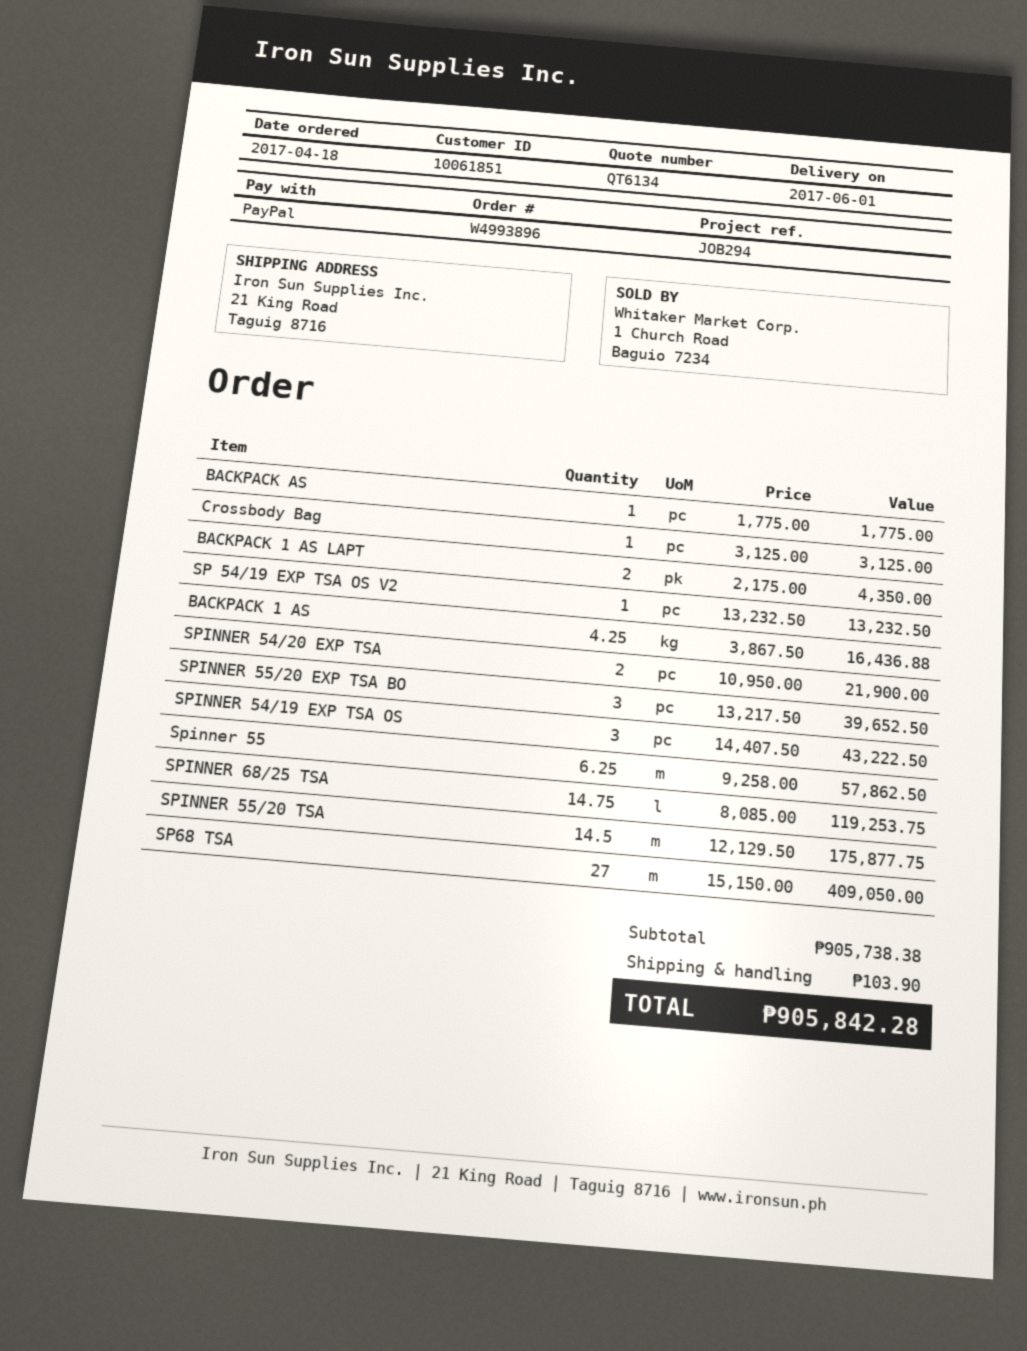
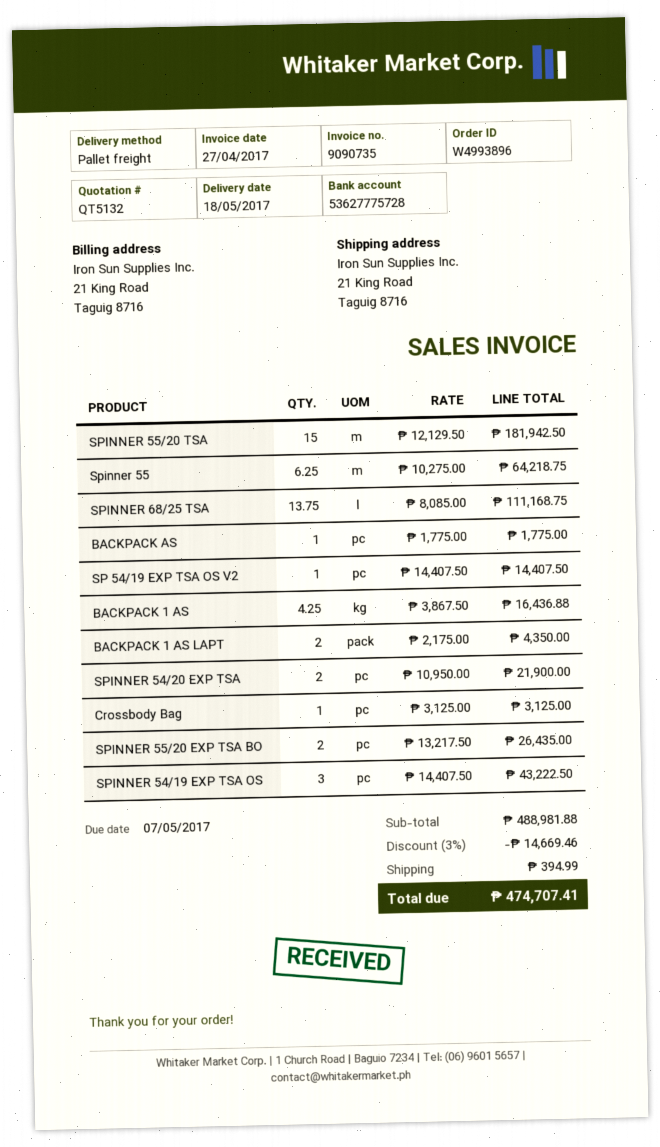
quote number: QT6134 -> QT5132
delivery date: 2017-06-01 -> 2017-05-18
SP 54/19 EXP TSA OS V2: 1 x 13232.50 = 13232.50 -> 1 x 14407.50 = 14407.50
SPINNER 55/20 EXP TSA BO: 3 x 13217.50 = 39652.50 -> 2 x 13217.50 = 26435.00
Spinner 55: 6.25 x 9258.00 = 57862.50 -> 6.25 x 10275.00 = 64218.75
SPINNER 68/25 TSA: 14.75 x 8085.00 = 119253.75 -> 13.75 x 8085.00 = 111168.75
SPINNER 55/20 TSA: 14.5 x 12129.50 = 175877.75 -> 15 x 12129.50 = 181942.50
SP68 TSA: 27 x 15150.00 = 409050.00 -> none
subtotal: 905738.38 -> 488981.88
discount: none -> 3% = 14669.46
shipping: 103.90 -> 394.99
total: 905842.28 -> 474707.41

